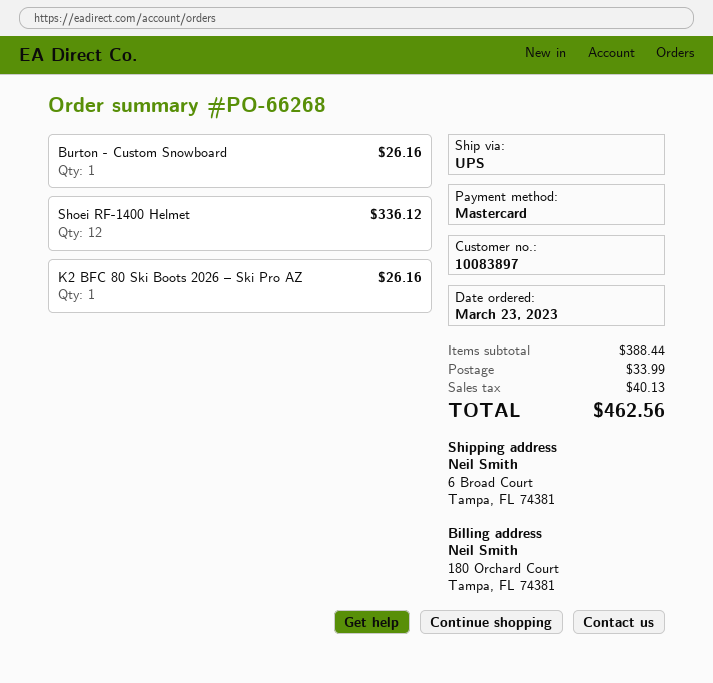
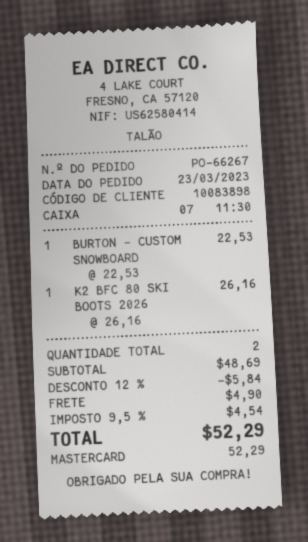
order number: PO-66268 -> PO-66267
customer number: 10083897 -> 10083898
Burton - Custom Snowboard: 1 for 26.16 -> 1 for 22.53
Shoei RF-1400 Helmet: 12 for 336.12 -> none
subtotal: 388.44 -> 48.69
discount: none -> 12% = 5.84
shipping: 33.99 -> 4.90
tax: 40.13 -> 4.54
total: 462.56 -> 52.29

